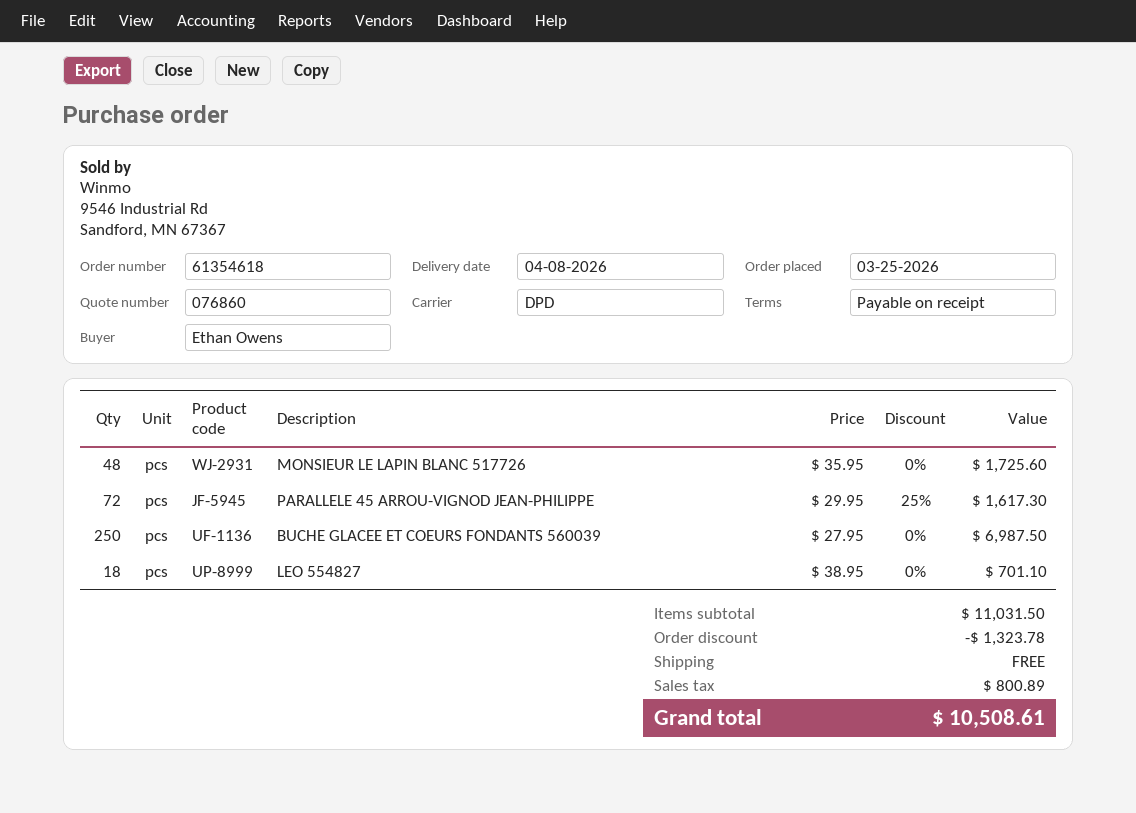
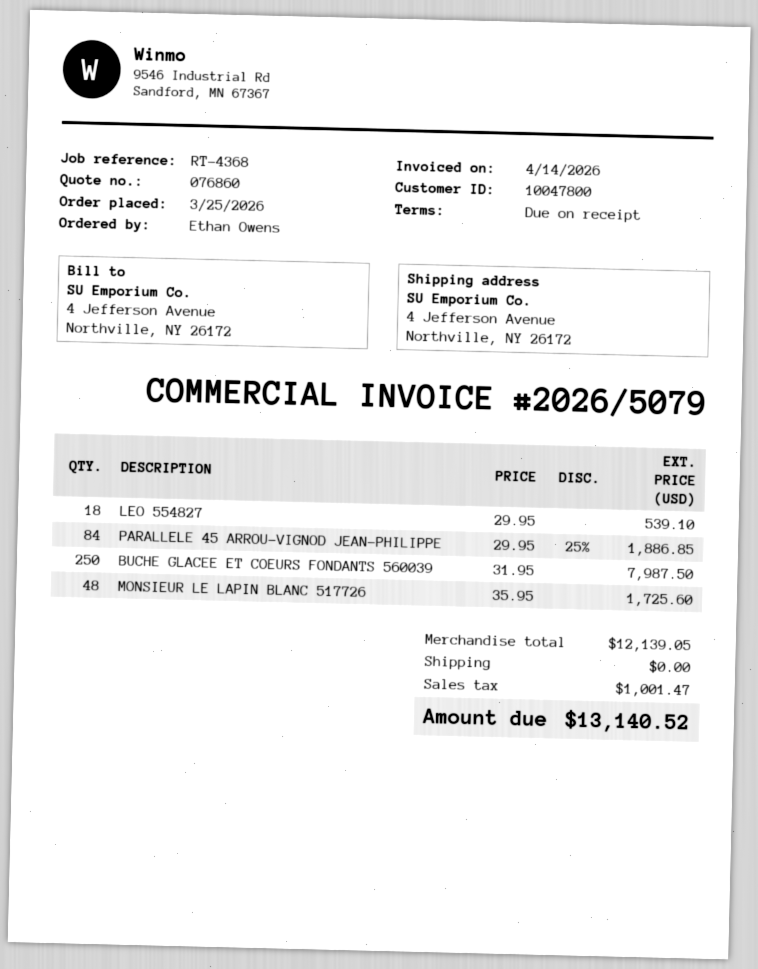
PARALLELE 45 ARROU-VIGNOD JEAN-PHILIPPE: 72 x 29.95 - 25% = 1617.30 -> 84 x 29.95 - 25% = 1886.85
BUCHE GLACEE ET COEURS FONDANTS 560039: 250 x 27.95 = 6987.50 -> 250 x 31.95 = 7987.50
LEO 554827: 18 x 38.95 = 701.10 -> 18 x 29.95 = 539.10
subtotal: 11031.50 -> 12139.05
discount: 1323.78 -> none
tax: 800.89 -> 1001.47
total: 10508.61 -> 13140.52

